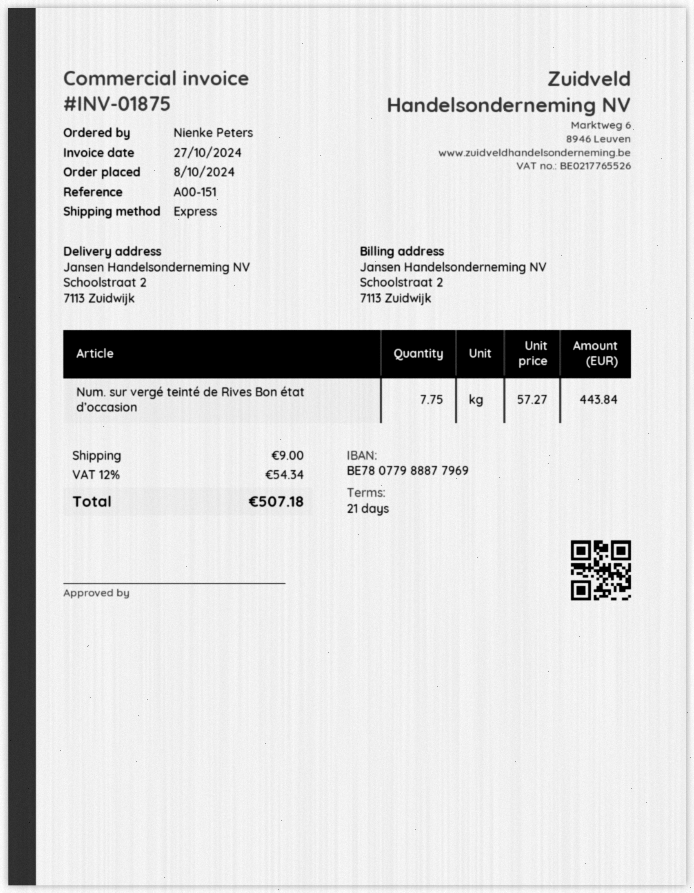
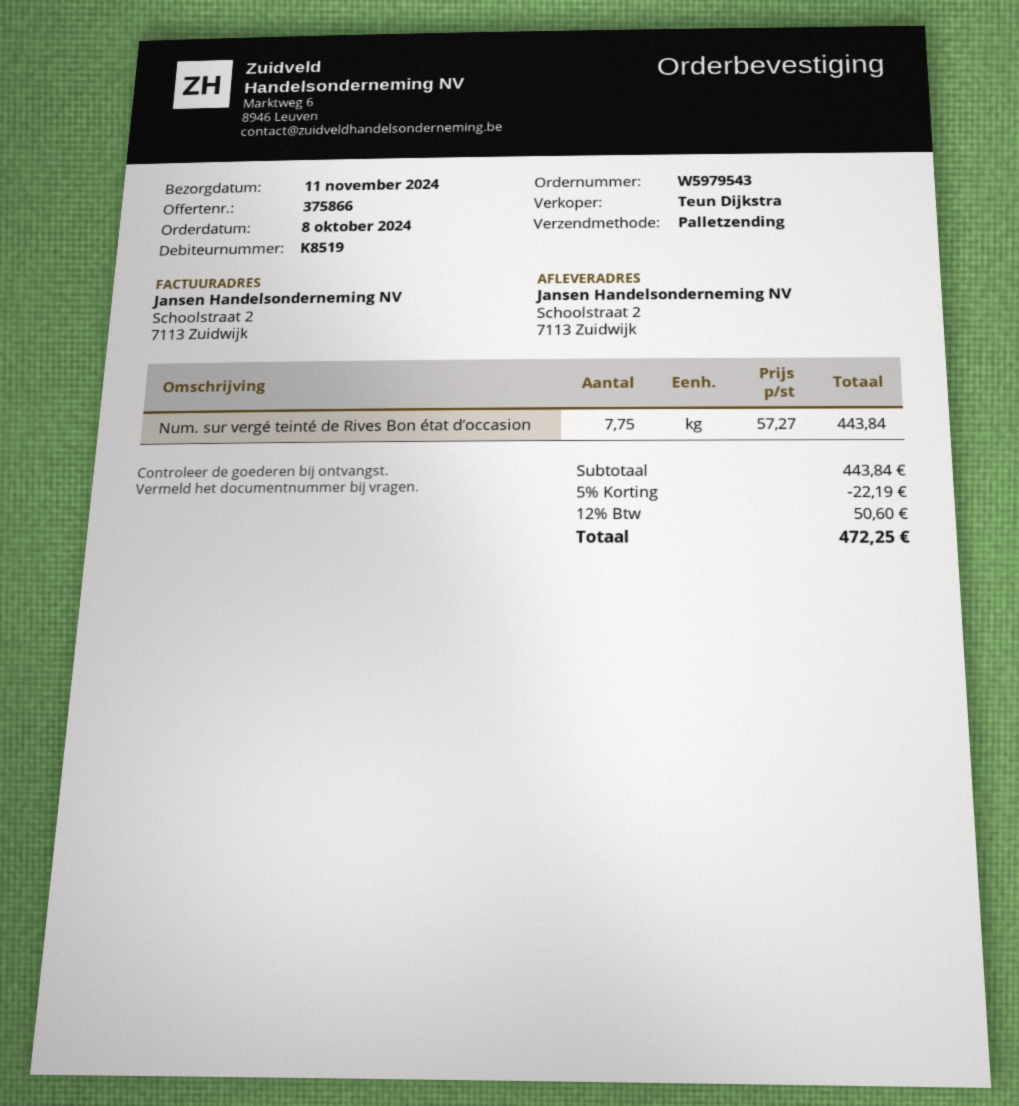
shipping method: express -> pallet freight
discount: none -> 5% = 22.19
shipping: 9.00 -> none
tax: 12% = 54.34 -> 12% = 50.60
total: 507.18 -> 472.25

